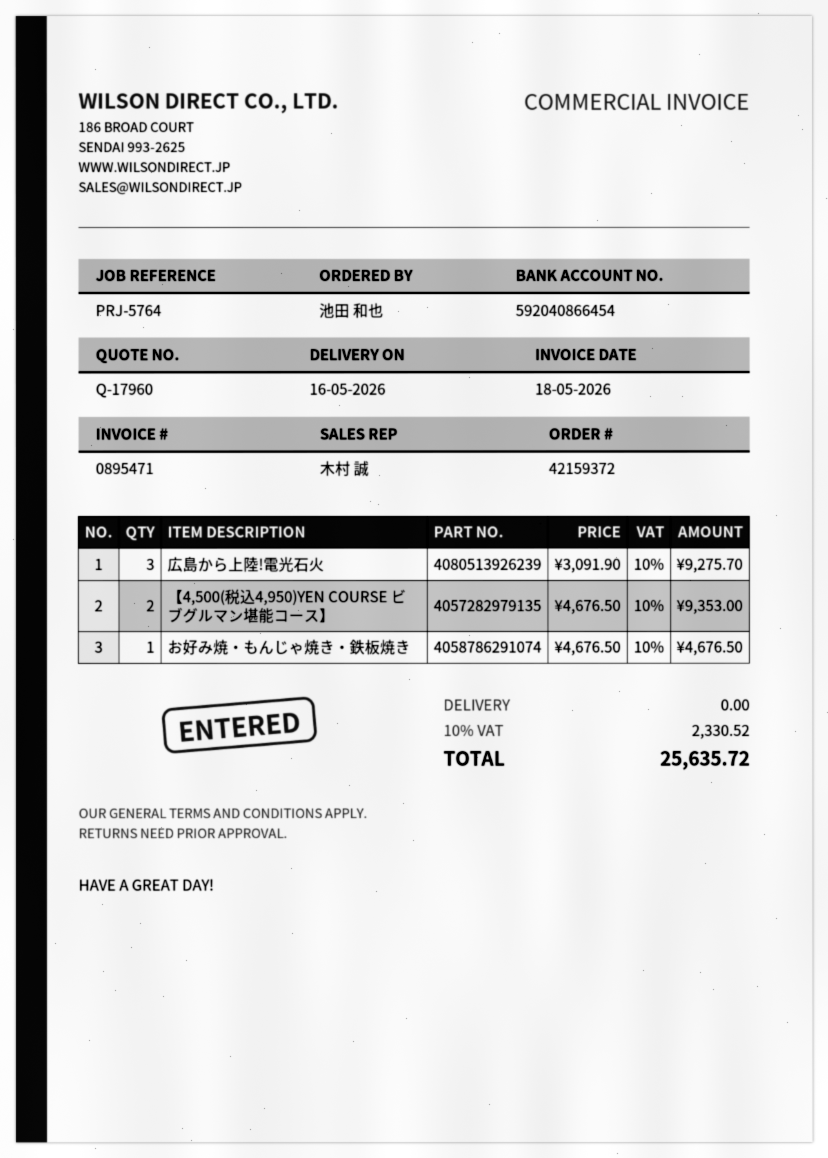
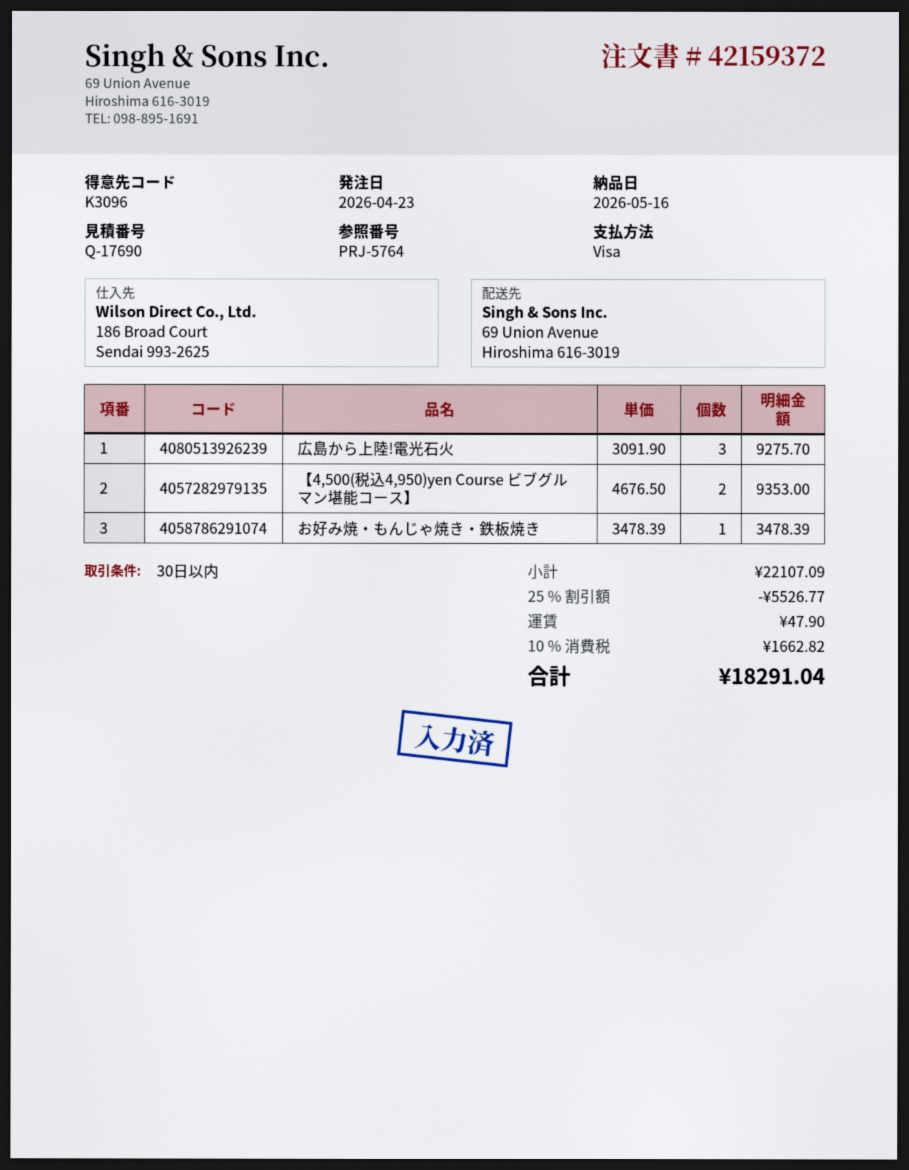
quote number: Q-17960 -> Q-17690
お好み焼・もんじゃ焼き・鉄板焼き: 1 x 4676.50 = 4676.50 -> 1 x 3478.39 = 3478.39
discount: none -> 25% = 5526.77
shipping: 0.00 -> 47.90
tax: 10% = 2330.52 -> 10% = 1662.82
total: 25635.72 -> 18291.04

